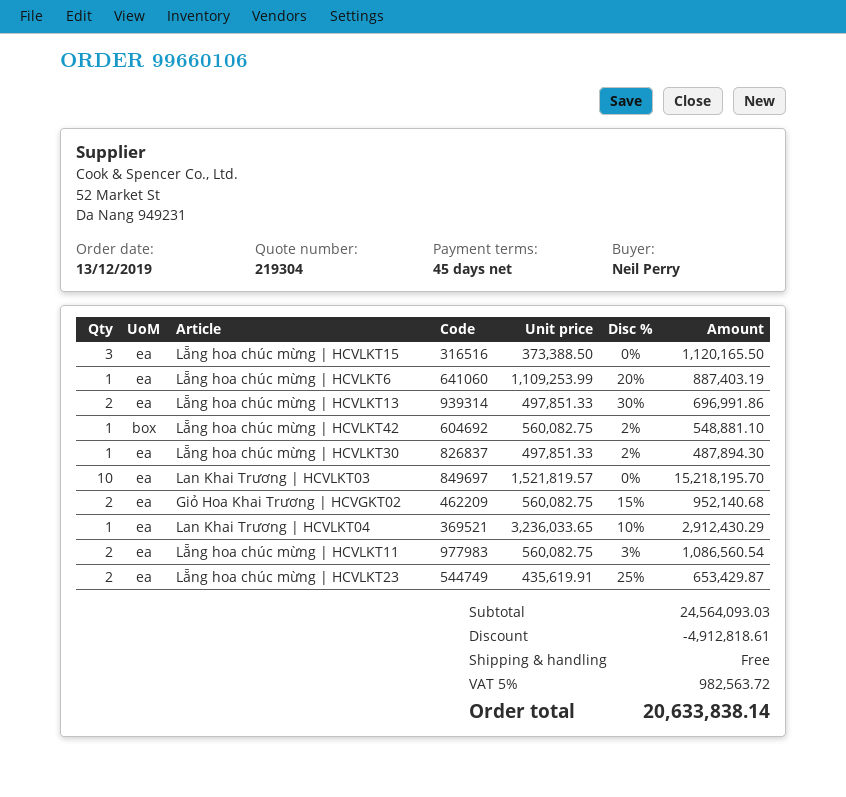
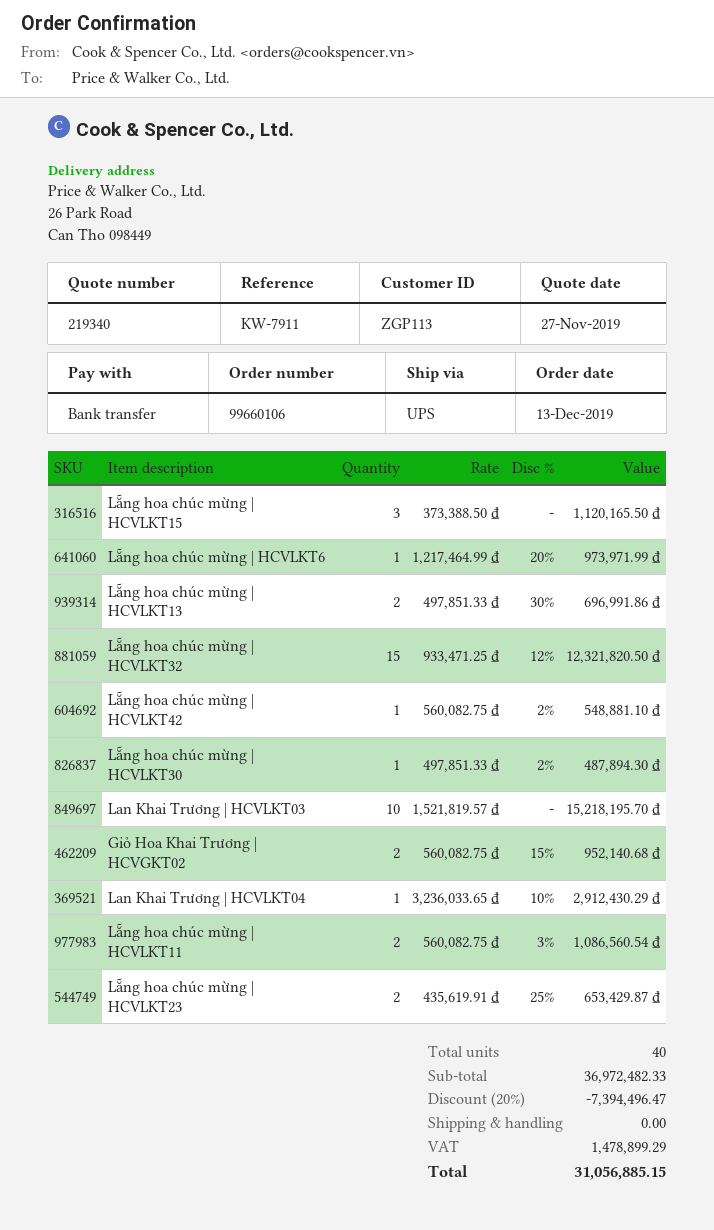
quote number: 219304 -> 219340
Lẵng hoa chúc mừng | HCVLKT6: 1 x 1109253.99 - 20% = 887403.19 -> 1 x 1217464.99 - 20% = 973971.99
Lẵng hoa chúc mừng | HCVLKT32: none -> 15 x 933471.25 - 12% = 12321820.50
subtotal: 24564093.03 -> 36972482.33
discount: 4912818.61 -> 7394496.47
tax: 982563.72 -> 1478899.29
total: 20633838.14 -> 31056885.15

